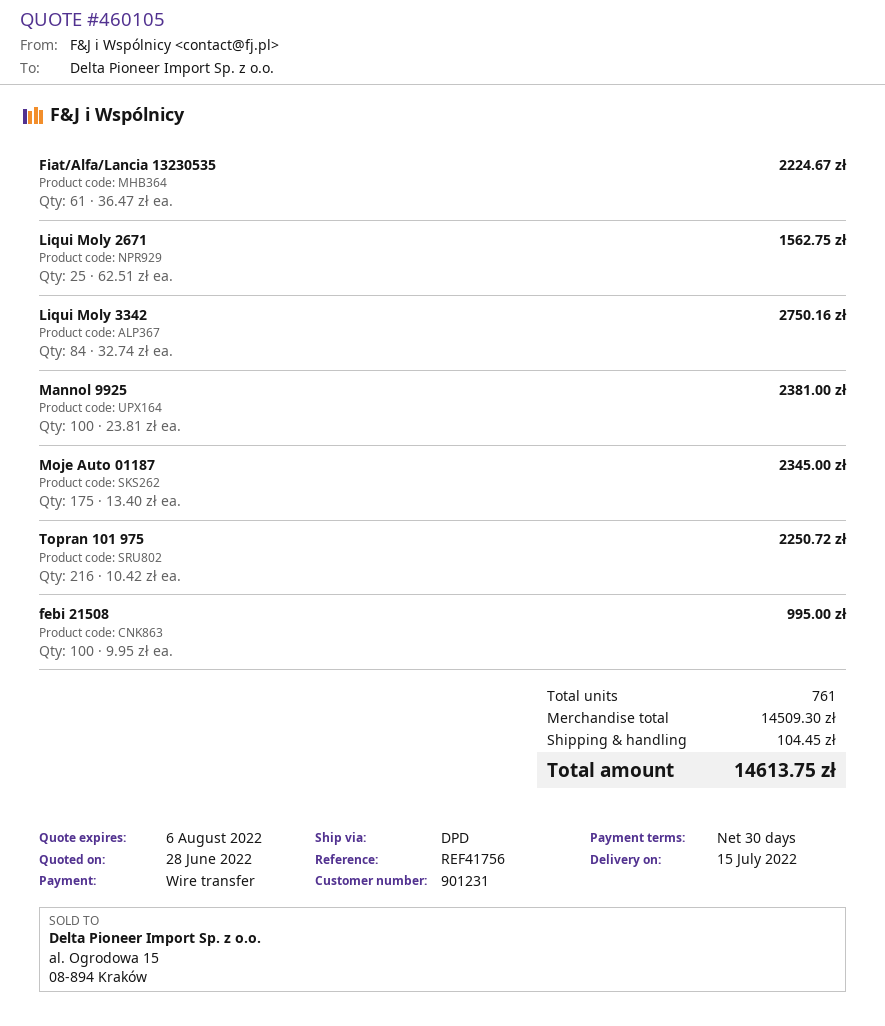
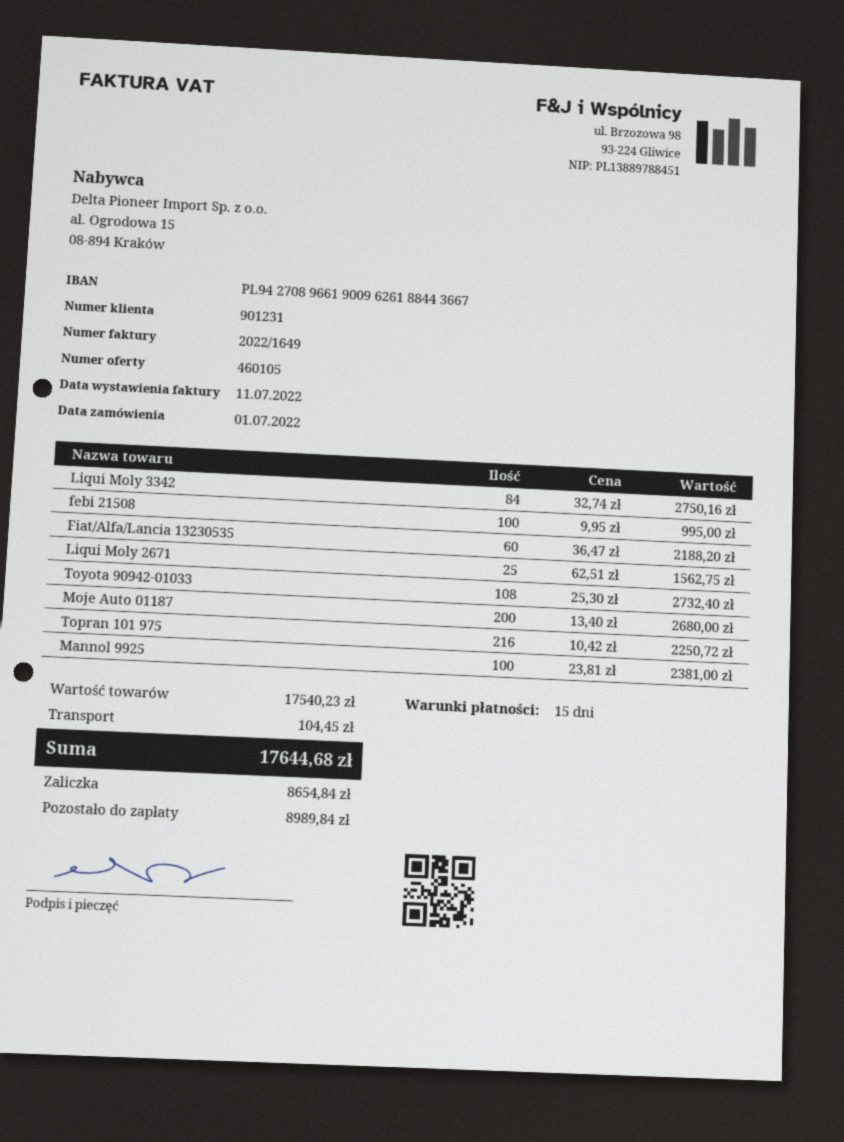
payment terms: 30 days -> 15 days
Fiat/Alfa/Lancia 13230535: 61 x 36.47 = 2224.67 -> 60 x 36.47 = 2188.20
Moje Auto 01187: 175 x 13.40 = 2345.00 -> 200 x 13.40 = 2680.00
Toyota 90942-01033: none -> 108 x 25.30 = 2732.40
subtotal: 14509.30 -> 17540.23
total: 14613.75 -> 17644.68

